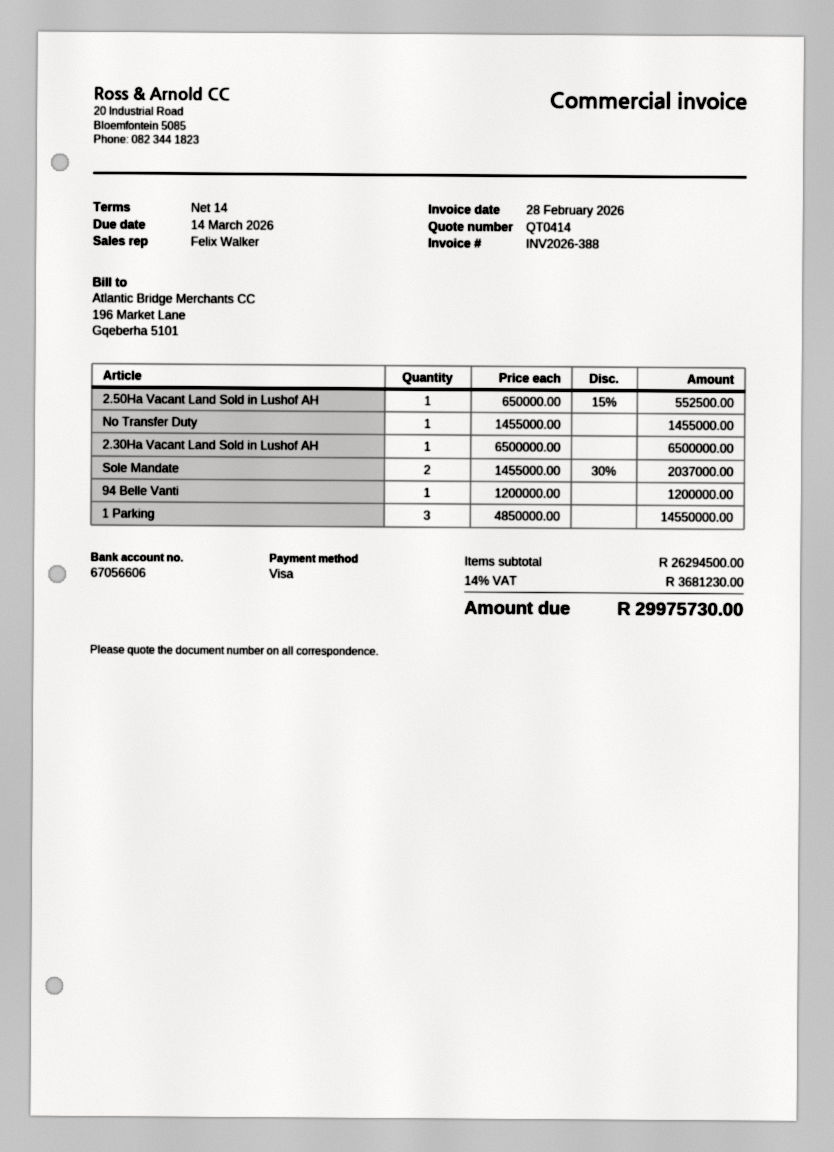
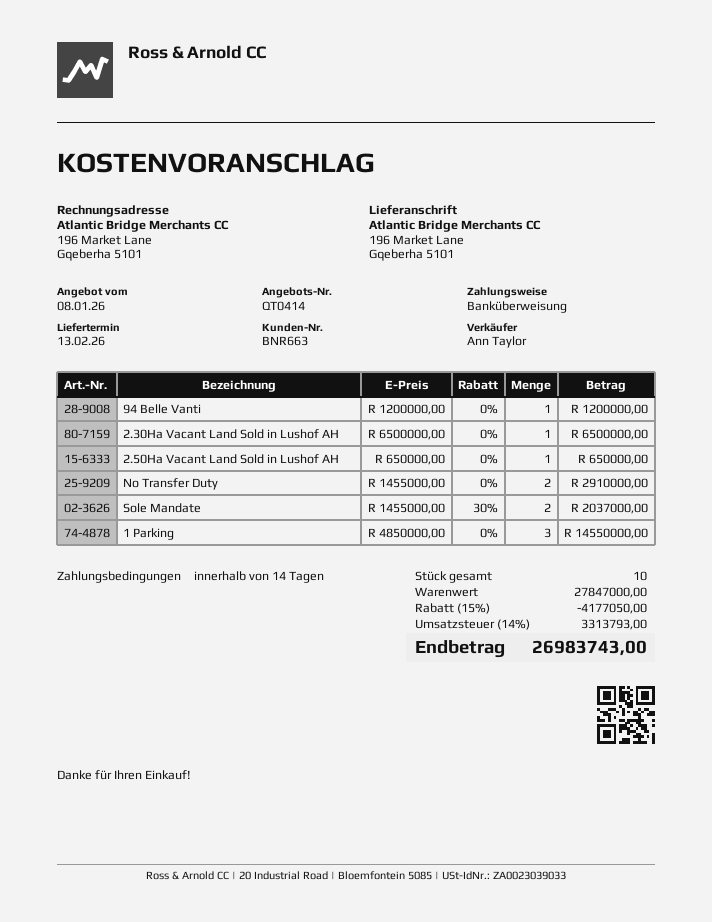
sales rep: Felix Walker -> Ann Taylor
payment method: Visa -> bank transfer
2.50Ha Vacant Land Sold in Lushof AH: 1 x 650000.00 - 15% = 552500.00 -> 1 x 650000.00 = 650000.00
No Transfer Duty: 1 x 1455000.00 = 1455000.00 -> 2 x 1455000.00 = 2910000.00
subtotal: 26294500.00 -> 27847000.00
discount: none -> 15% = 4177050.00
tax: 14% = 3681230.00 -> 14% = 3313793.00
total: 29975730.00 -> 26983743.00

